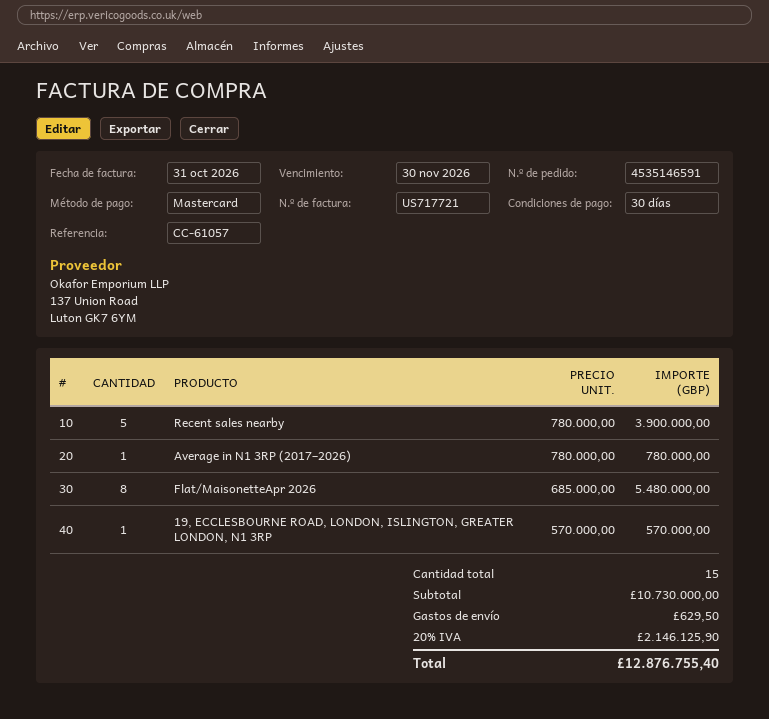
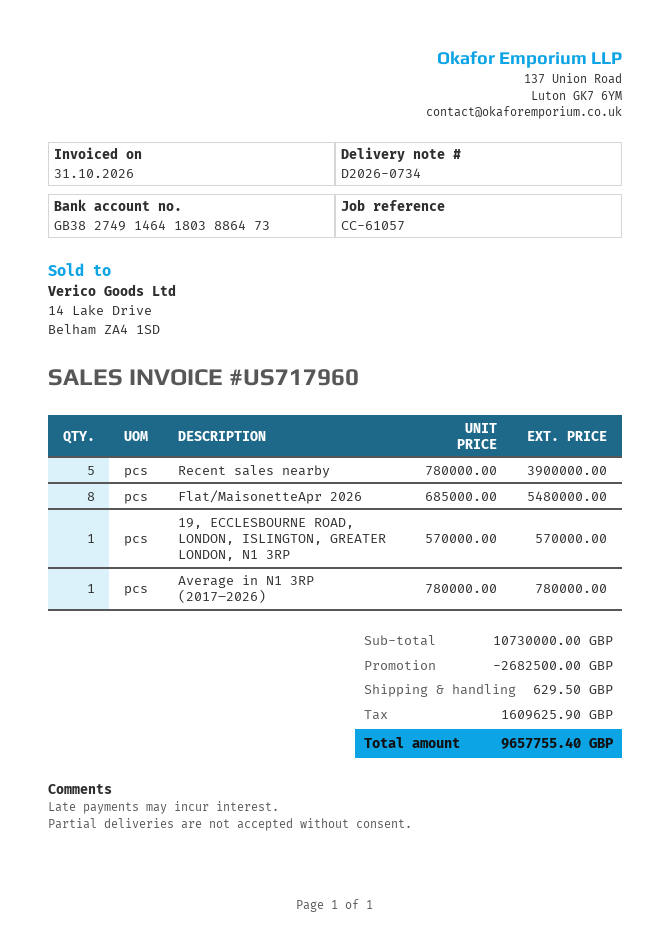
invoice number: US717721 -> US717960
discount: none -> 2682500.00
tax: 2146125.90 -> 1609625.90
total: 12876755.40 -> 9657755.40

